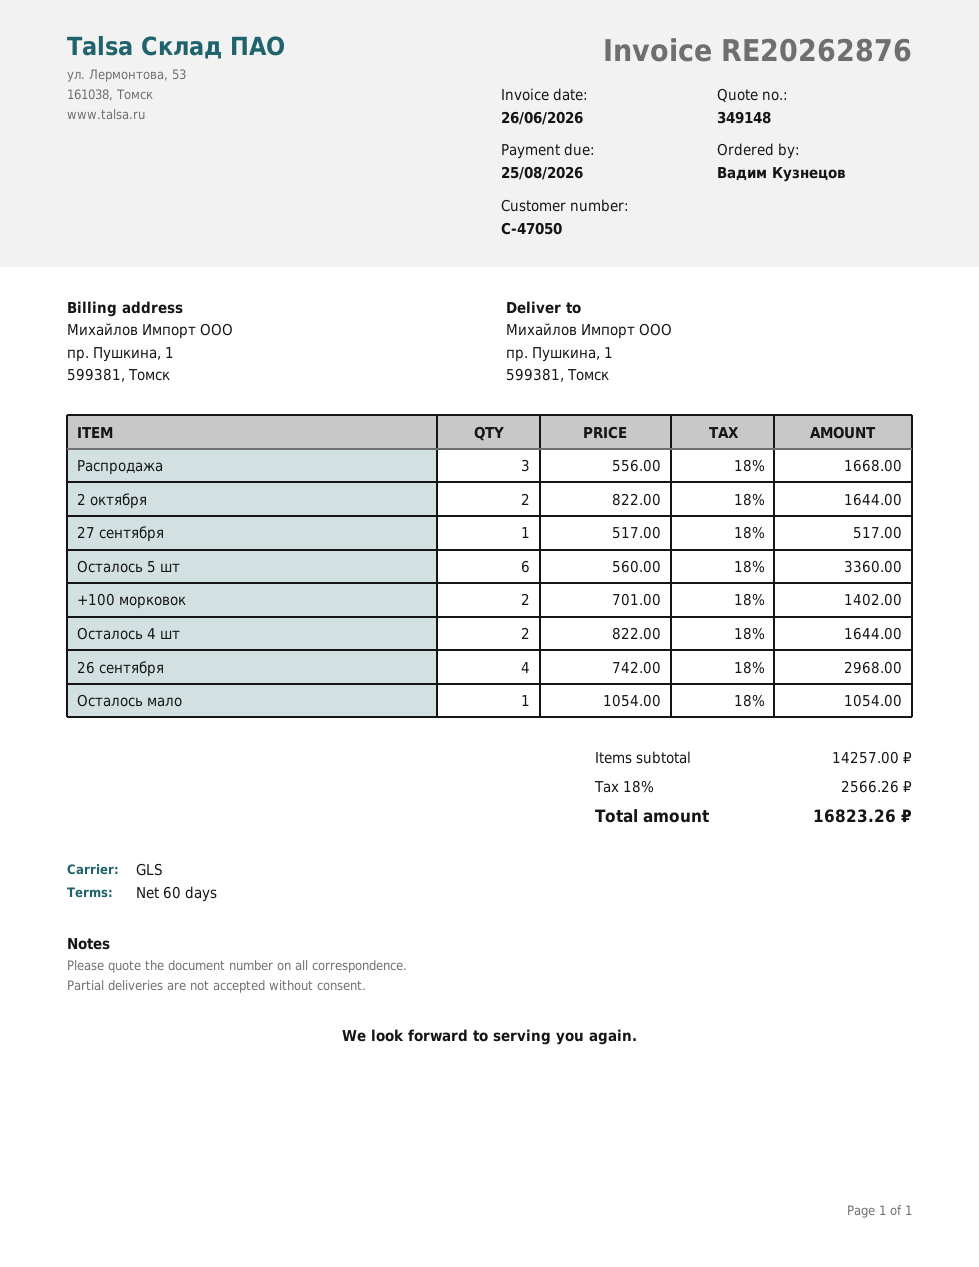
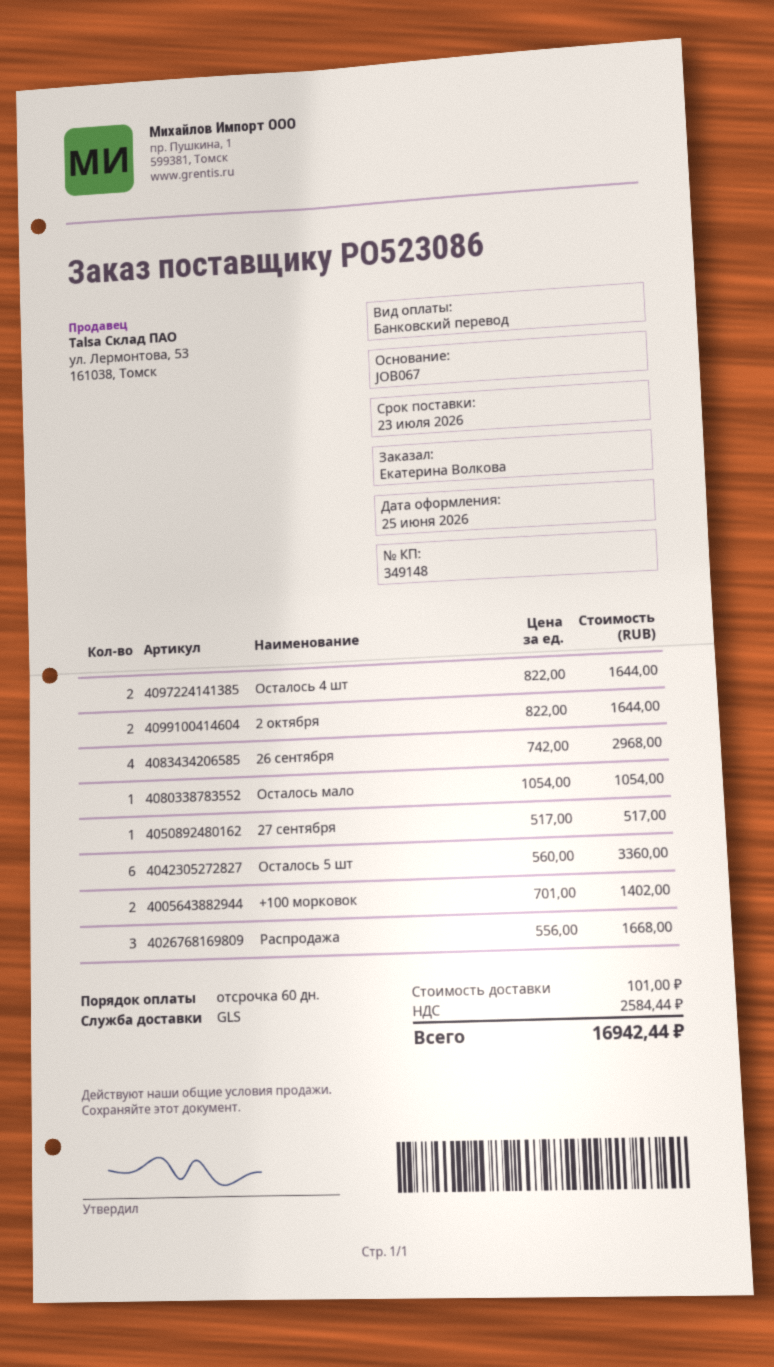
ordered by: Вадим Кузнецов -> Екатерина Волкова
shipping: none -> 101.00
tax: 2566.26 -> 2584.44
total: 16823.26 -> 16942.44

